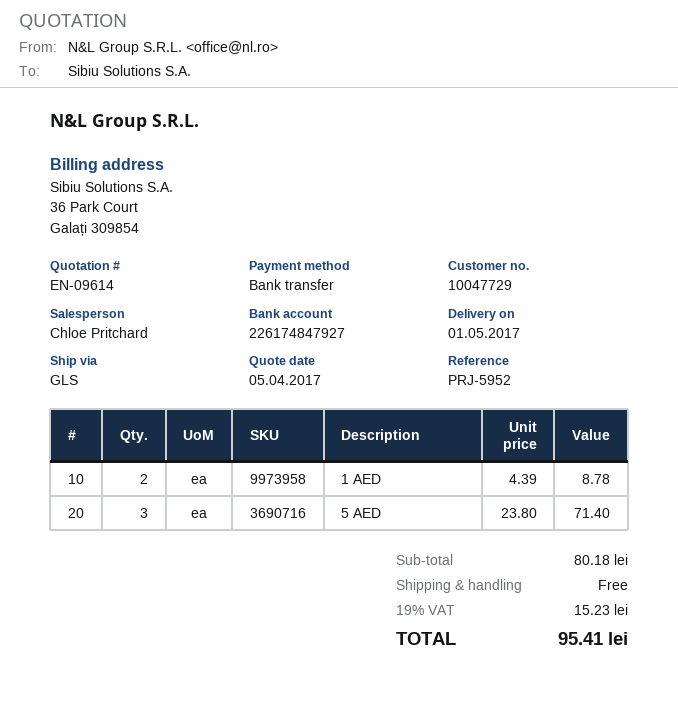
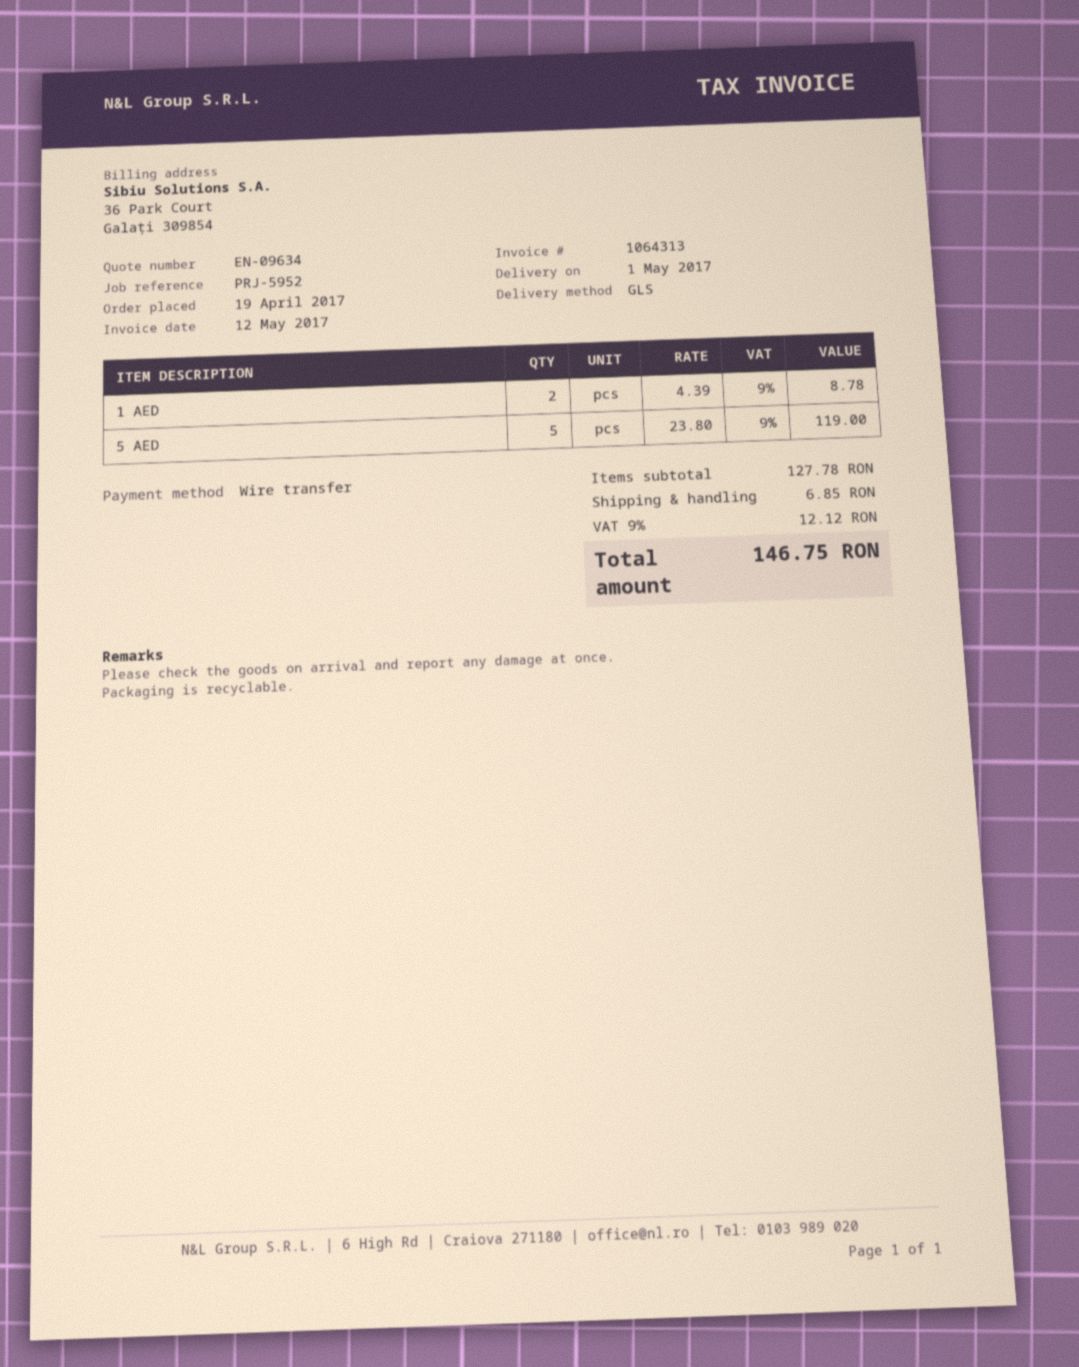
quote number: EN-09614 -> EN-09634
5 AED: 3 x 23.80 = 71.40 -> 5 x 23.80 = 119.00
subtotal: 80.18 -> 127.78
shipping: 0.00 -> 6.85
tax: 19% = 15.23 -> 9% = 12.12
total: 95.41 -> 146.75

